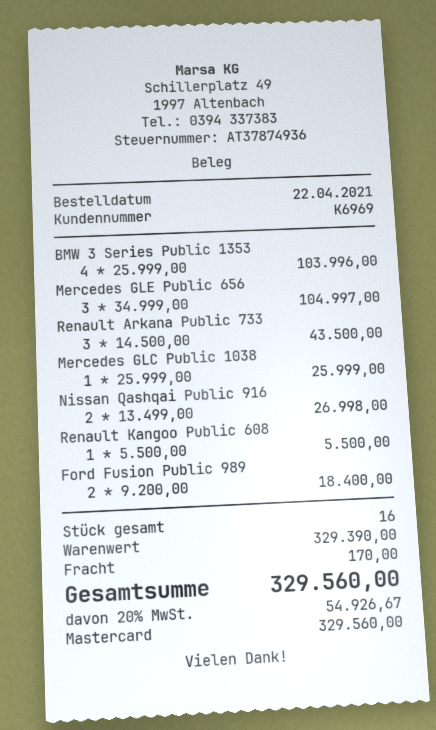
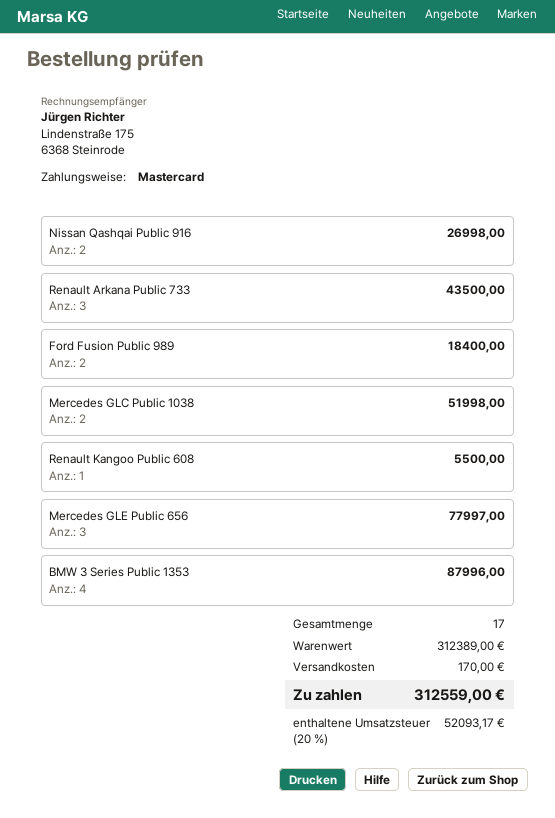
BMW 3 Series Public 1353: 4 for 103996.00 -> 4 for 87996.00
Mercedes GLE Public 656: 3 for 104997.00 -> 3 for 77997.00
Mercedes GLC Public 1038: 1 for 25999.00 -> 2 for 51998.00
total quantity: 16 -> 17
subtotal: 329390.00 -> 312389.00
tax: 20% = 54926.67 -> 20% = 52093.17
total: 329560.00 -> 312559.00

